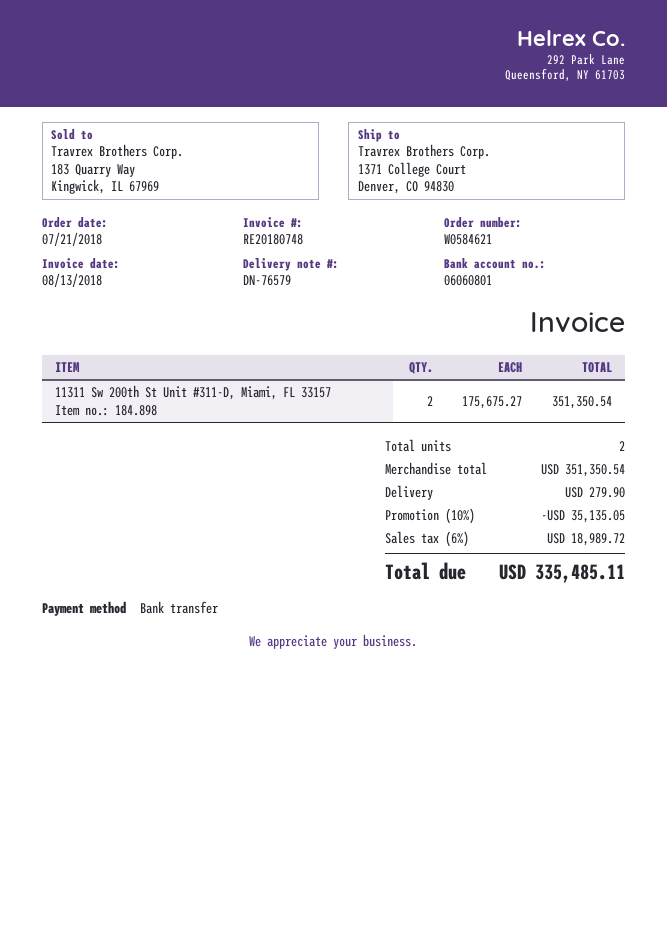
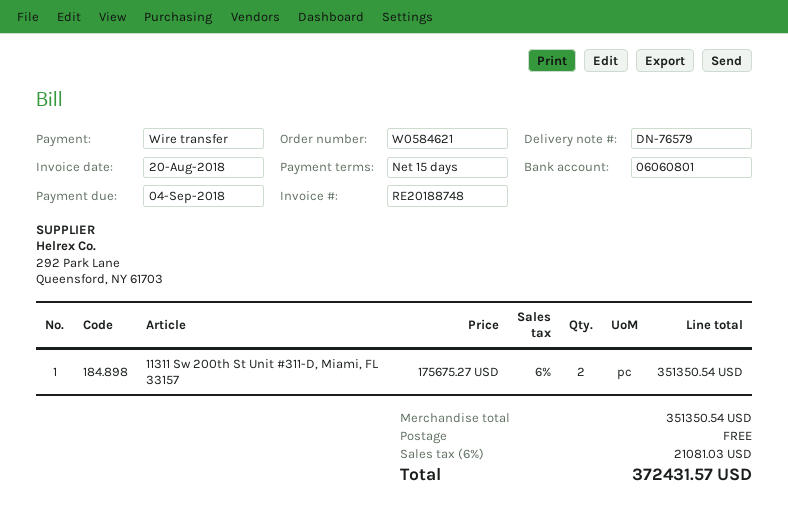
invoice number: RE20180748 -> RE20188748
invoice date: 2018-08-13 -> 2018-08-20
discount: 10% = 35135.05 -> none
shipping: 279.90 -> 0.00
tax: 6% = 18989.72 -> 6% = 21081.03
total: 335485.11 -> 372431.57

